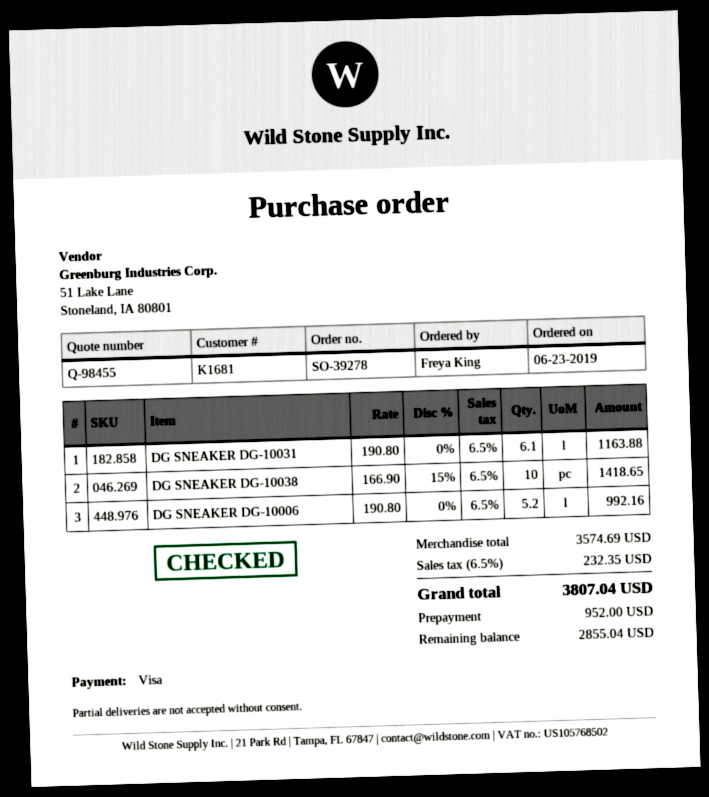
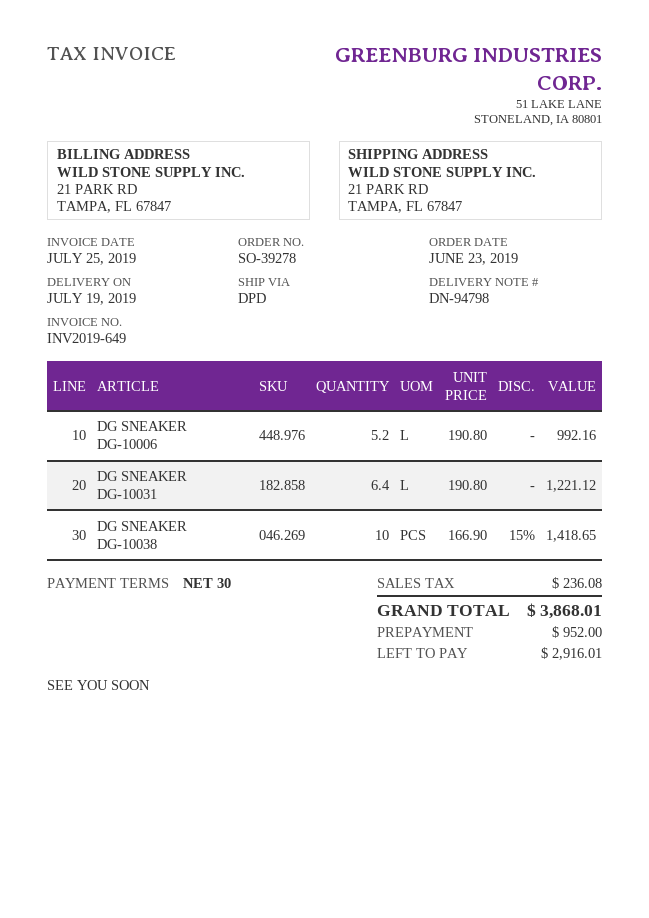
DG SNEAKER DG-10031: 6.1 x 190.80 = 1163.88 -> 6.4 x 190.80 = 1221.12
tax: 232.35 -> 236.08
total: 3807.04 -> 3868.01
balance: 2855.04 -> 2916.01

